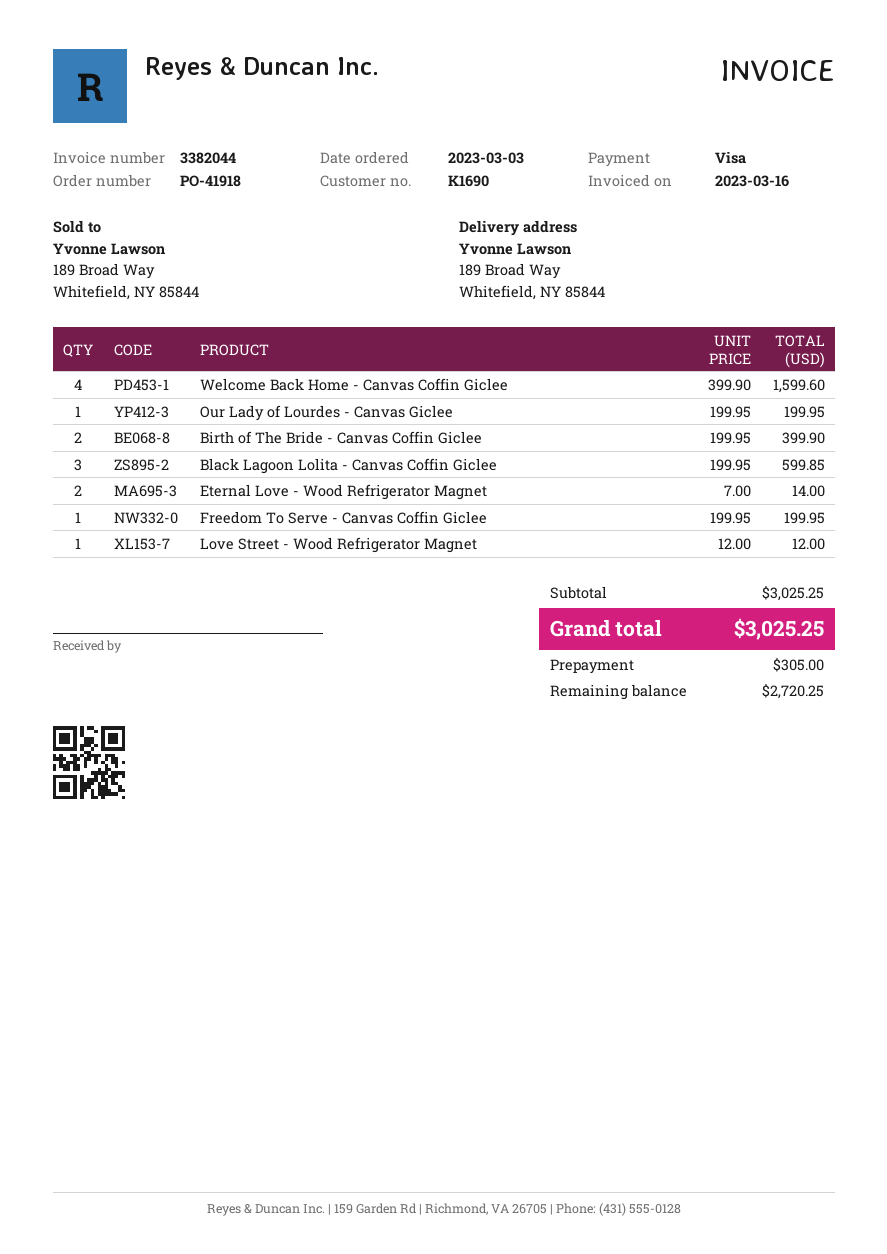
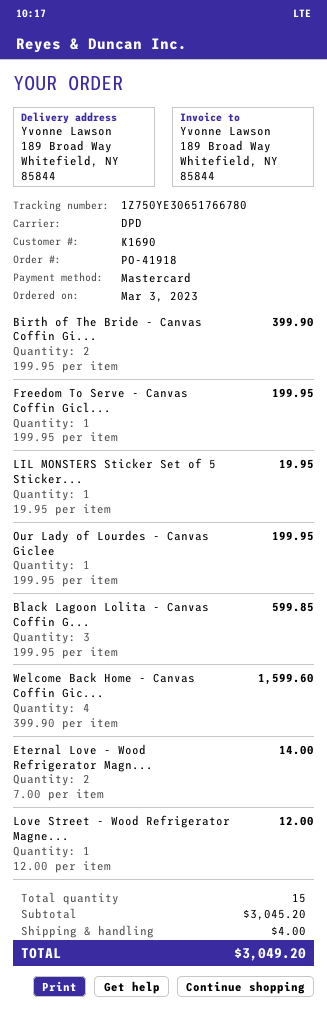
payment method: Visa -> Mastercard
LIL MONSTERS Sticker Set of 5 Sticker...: none -> 1 x 19.95 = 19.95
subtotal: 3025.25 -> 3045.20
shipping: none -> 4.00
total: 3025.25 -> 3049.20

